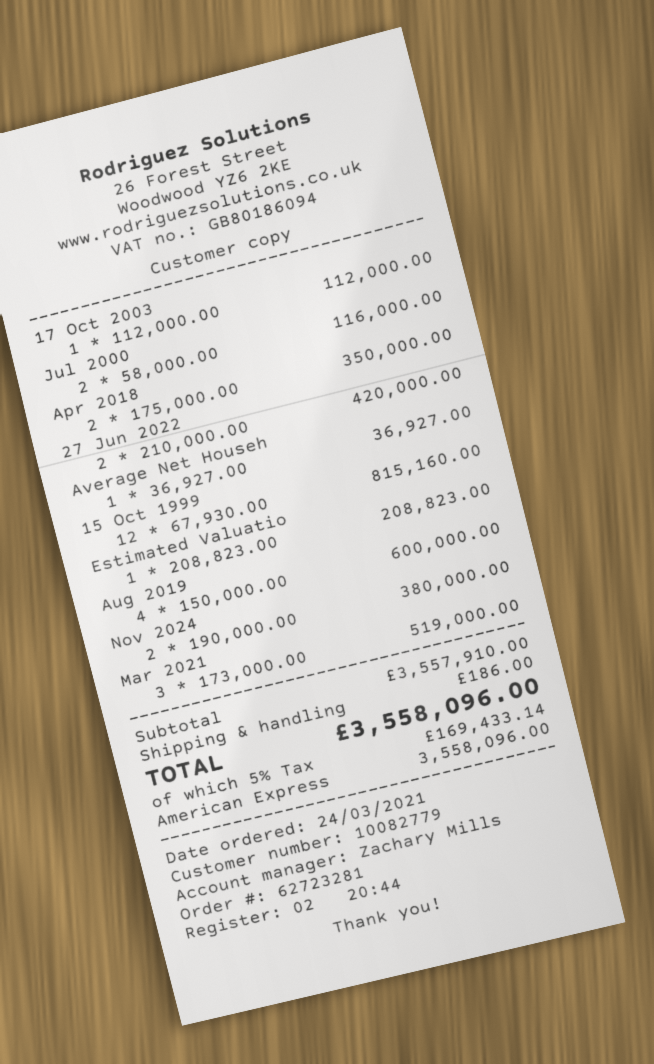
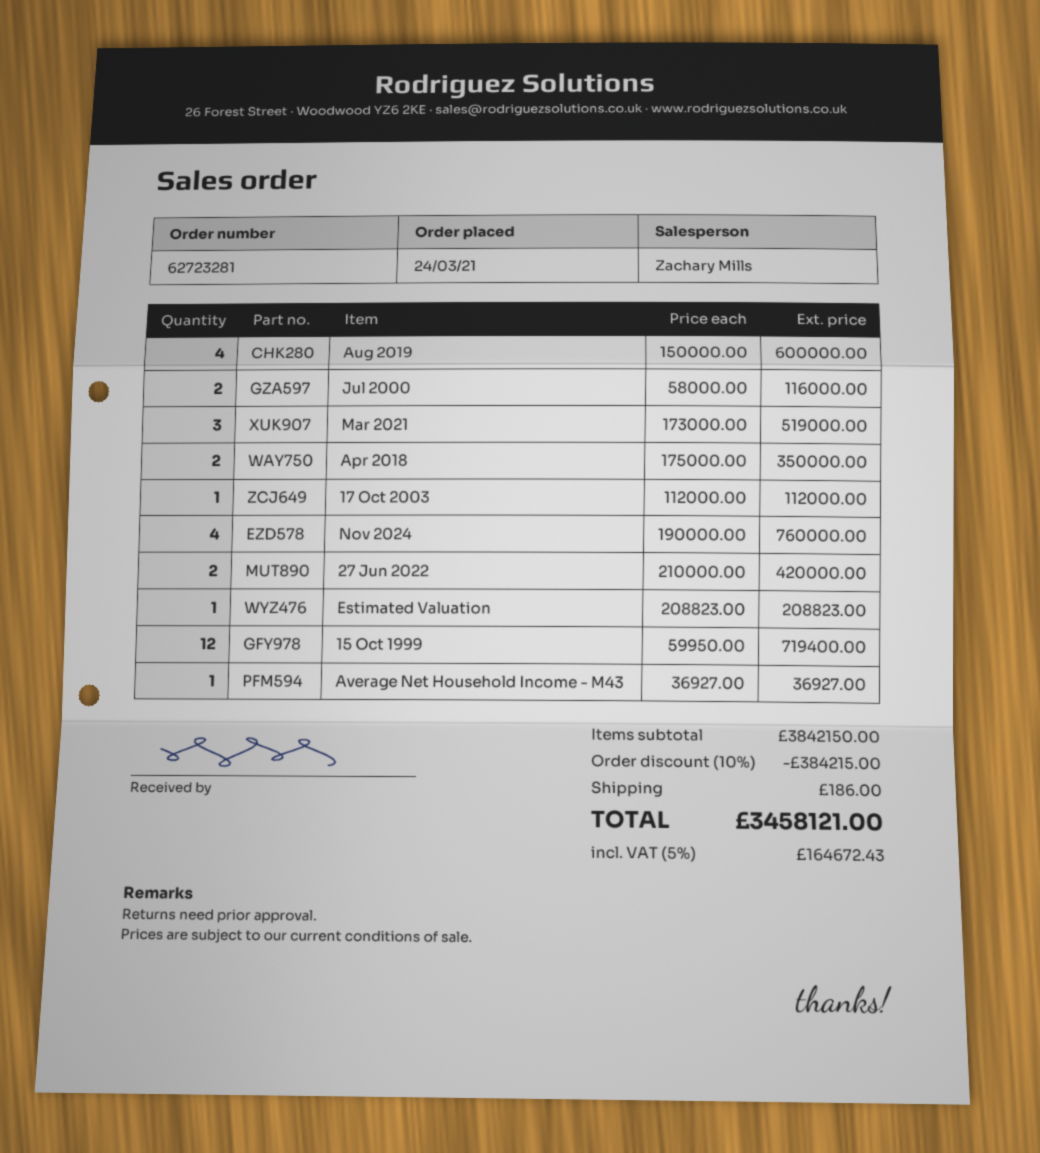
15 Oct 1999: 12 x 67930.00 = 815160.00 -> 12 x 59950.00 = 719400.00
Nov 2024: 2 x 190000.00 = 380000.00 -> 4 x 190000.00 = 760000.00
subtotal: 3557910.00 -> 3842150.00
discount: none -> 10% = 384215.00
tax: 5% = 169433.14 -> 5% = 164672.43
total: 3558096.00 -> 3458121.00

